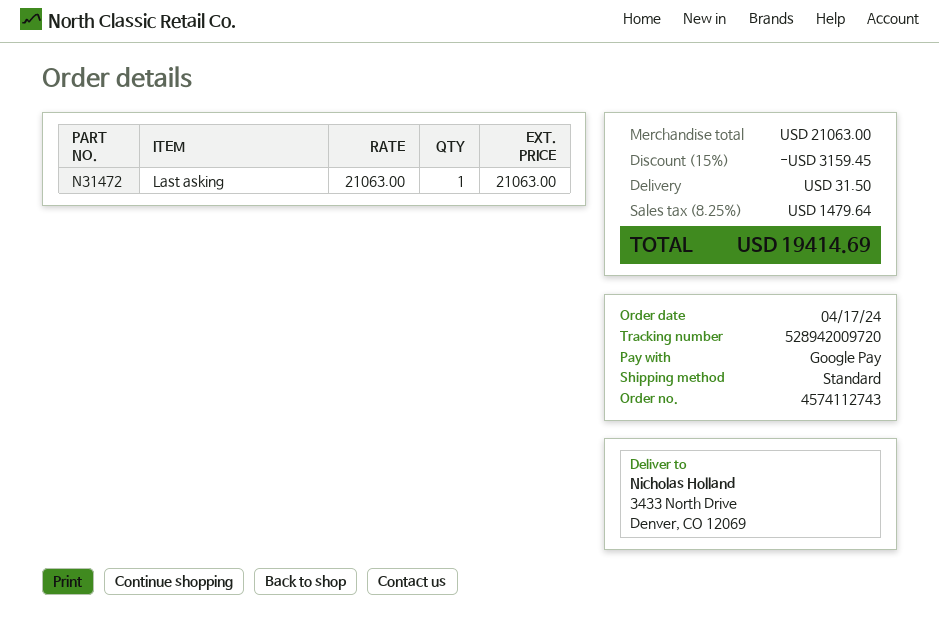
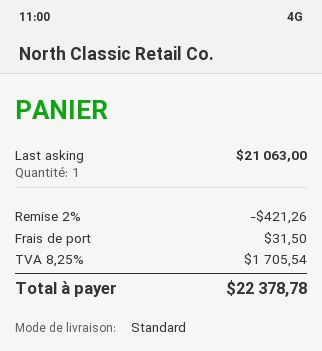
discount: 15% = 3159.45 -> 2% = 421.26
tax: 8.25% = 1479.64 -> 8.25% = 1705.54
total: 19414.69 -> 22378.78

